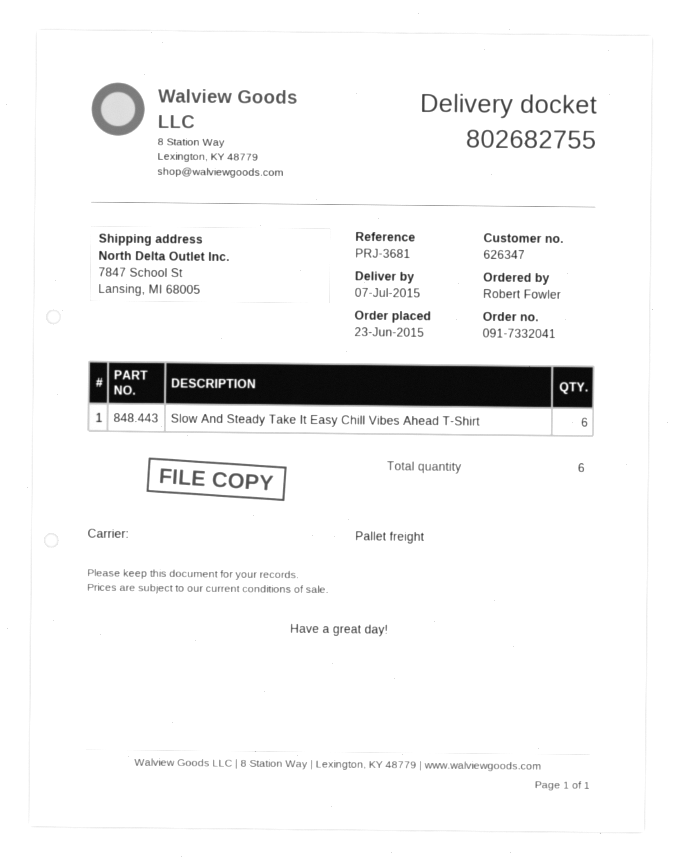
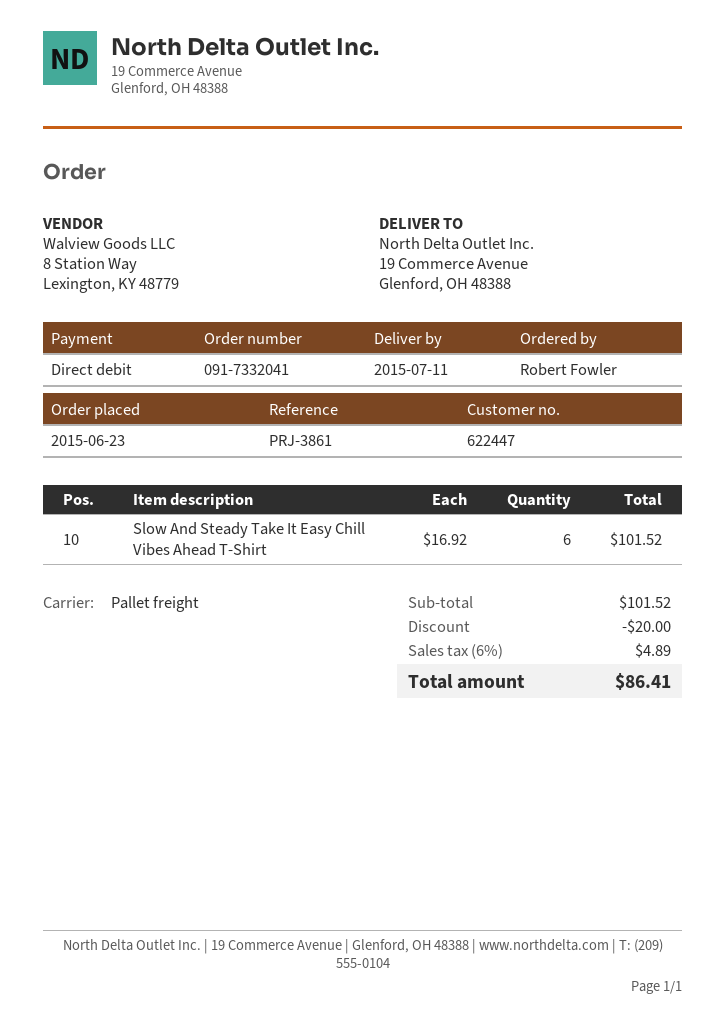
delivery date: 2015-07-07 -> 2015-07-11
customer number: 626347 -> 622447
reference: PRJ-3681 -> PRJ-3861
ship to: 7847 School St, Lansing, MI 68005 -> 19 Commerce Avenue, Glenford, OH 48388

